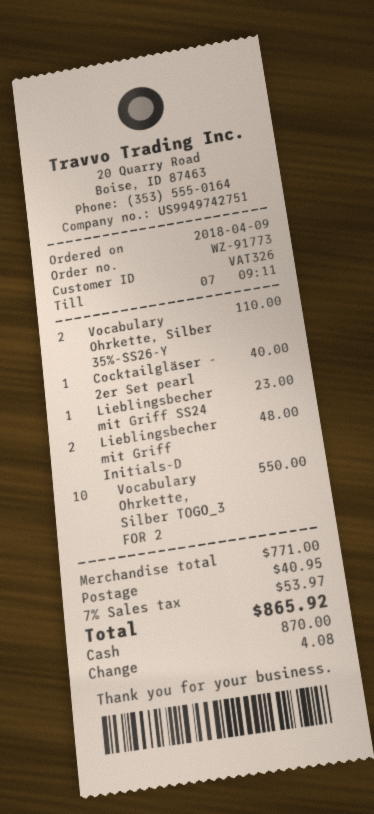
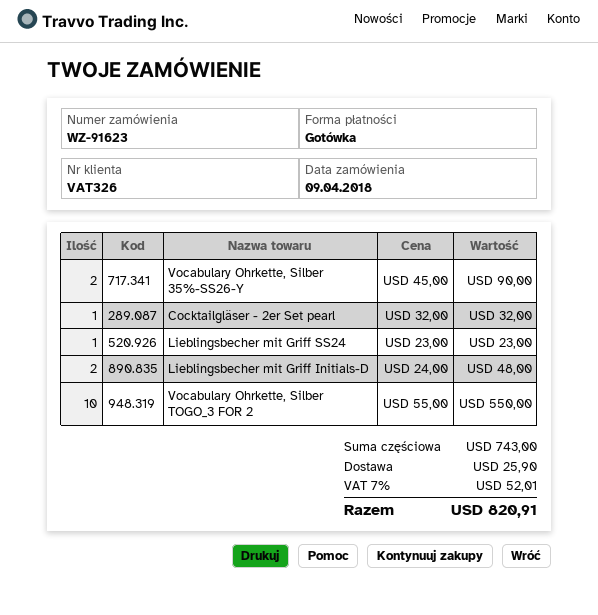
order number: WZ-91773 -> WZ-91623
Vocabulary Ohrkette, Silber 35%-SS26-Y: 2 for 110.00 -> 2 for 90.00
Cocktailgläser - 2er Set pearl: 1 for 40.00 -> 1 for 32.00
subtotal: 771.00 -> 743.00
shipping: 40.95 -> 25.90
tax: 7% = 53.97 -> 7% = 52.01
total: 865.92 -> 820.91

